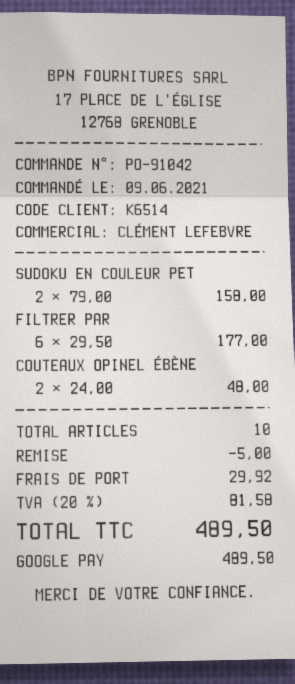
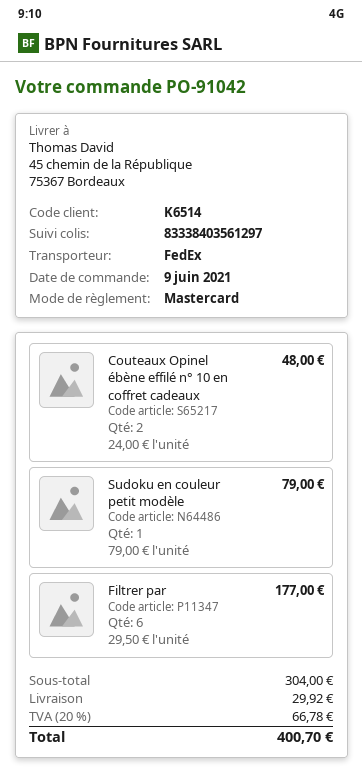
payment method: Google Pay -> Mastercard
SUDOKU EN COULEUR PET: 2 x 79.00 = 158.00 -> 1 x 79.00 = 79.00
discount: 5.00 -> none
tax: 20% = 81.58 -> 20% = 66.78
total: 489.50 -> 400.70

